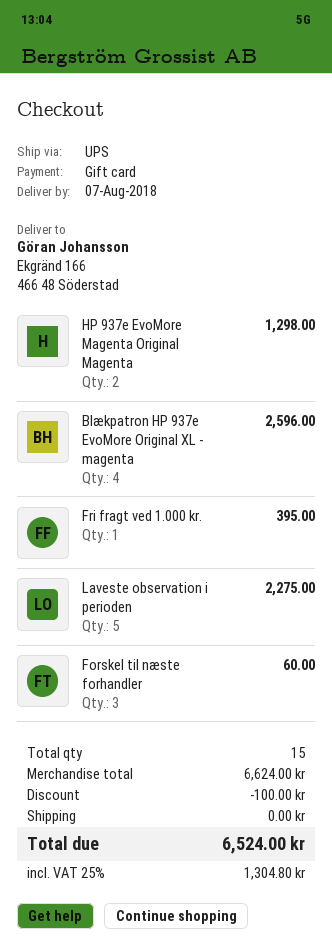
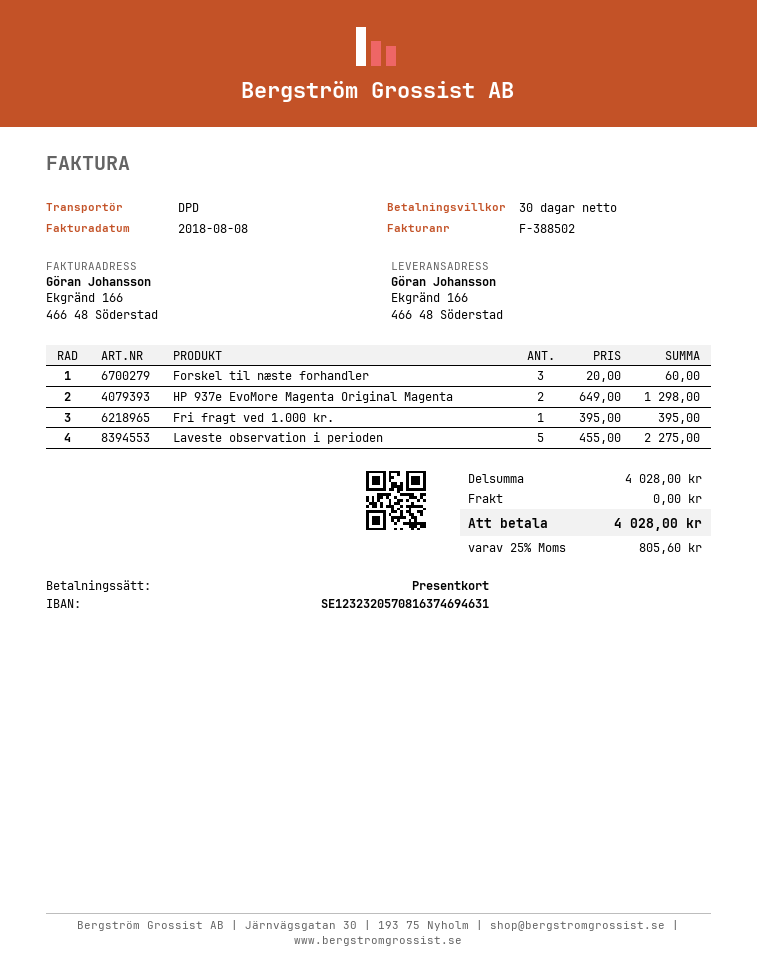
shipping method: UPS -> DPD
Blækpatron HP 937e EvoMore Original XL - magenta: 4 for 2596.00 -> none
subtotal: 6624.00 -> 4028.00
discount: 100.00 -> none
tax: 25% = 1304.80 -> 25% = 805.60
total: 6524.00 -> 4028.00

